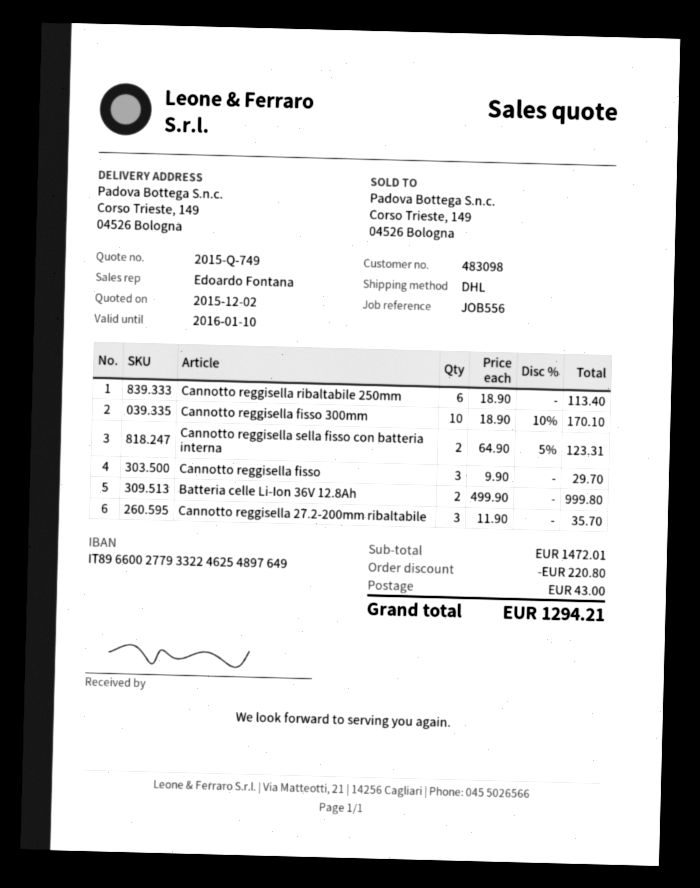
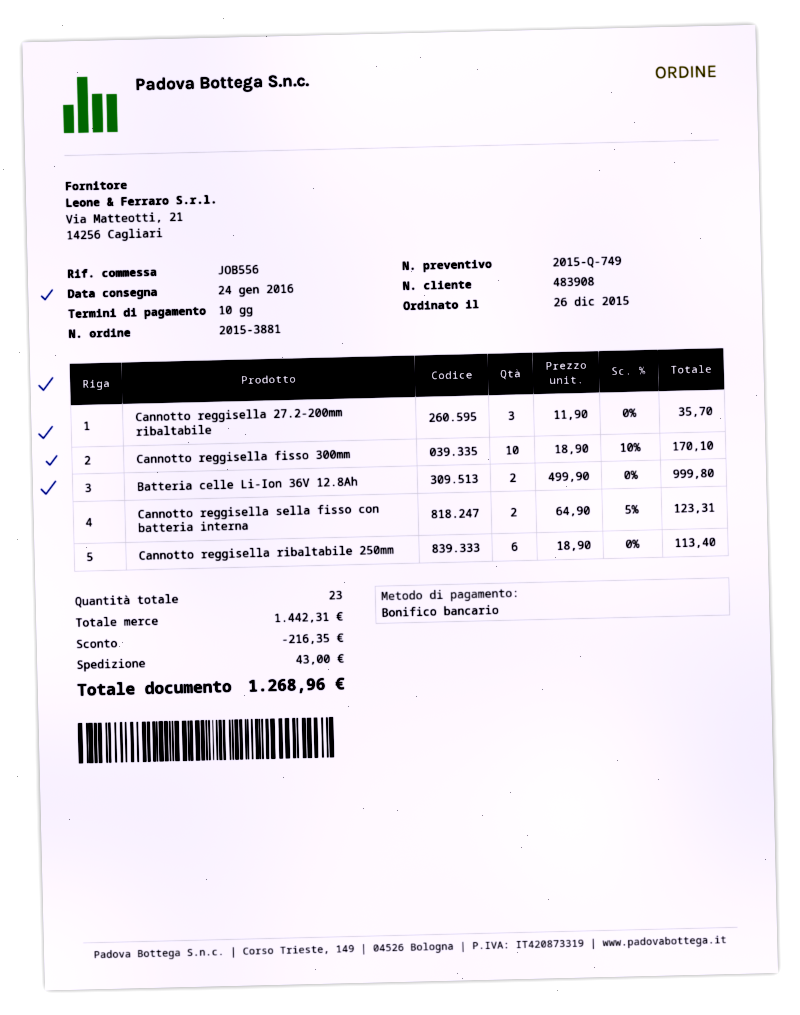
customer number: 483098 -> 483908
Cannotto reggisella fisso: 3 x 9.90 = 29.70 -> none
subtotal: 1472.01 -> 1442.31
discount: 220.80 -> 216.35
total: 1294.21 -> 1268.96

